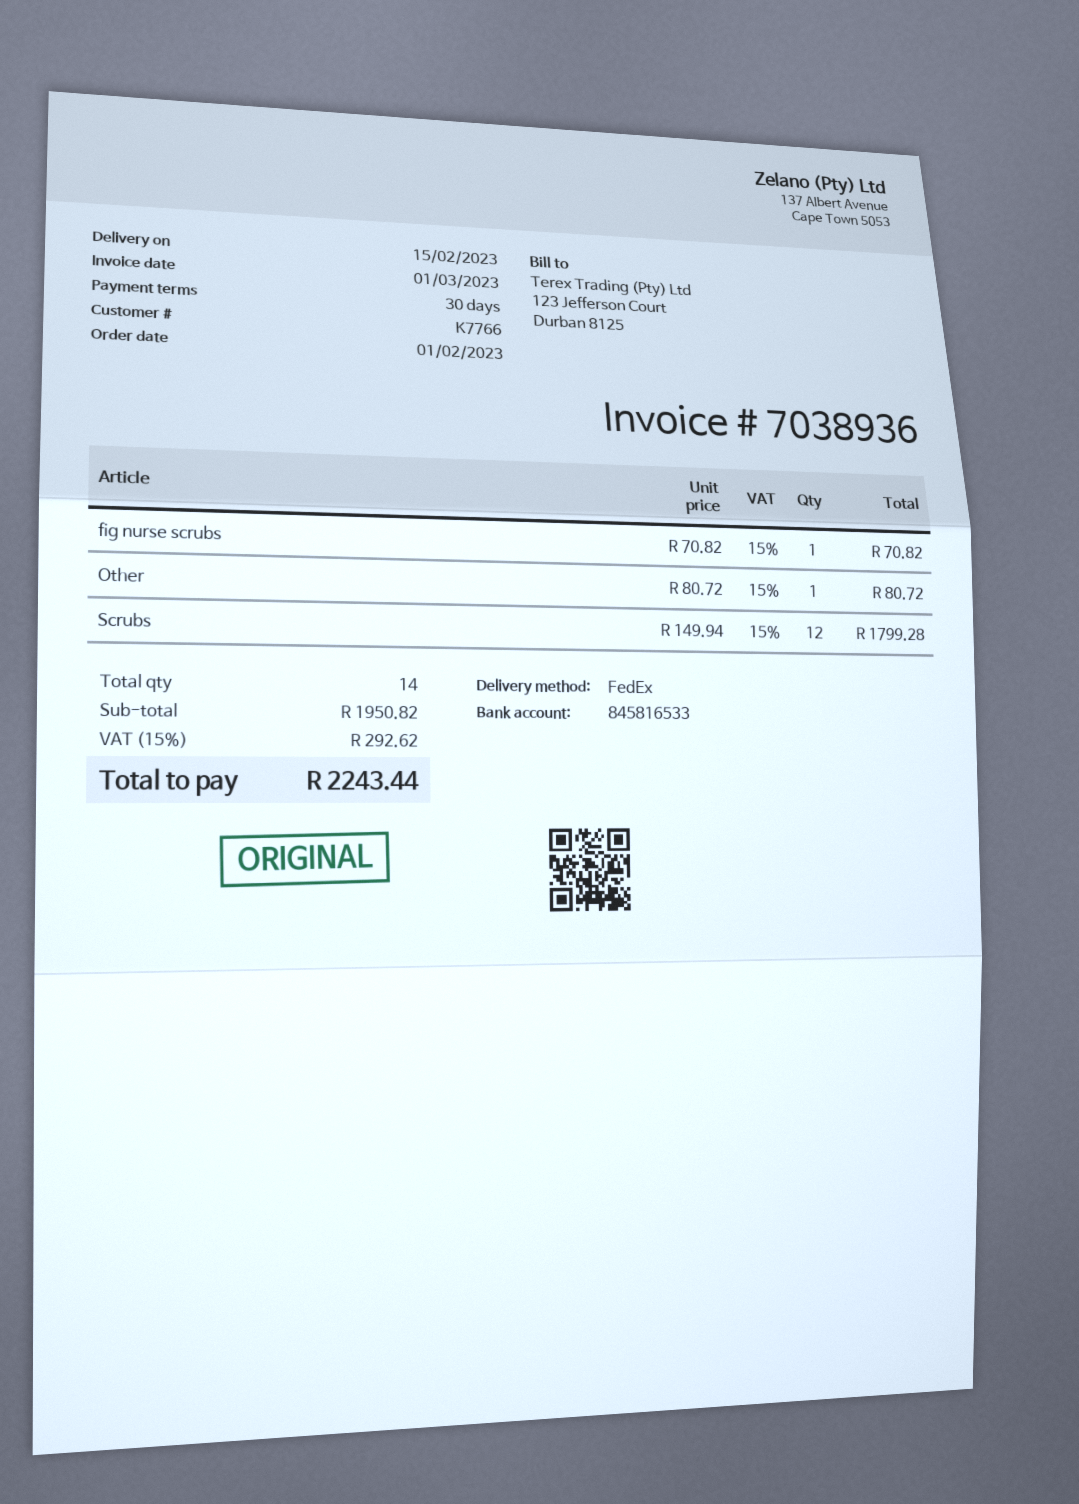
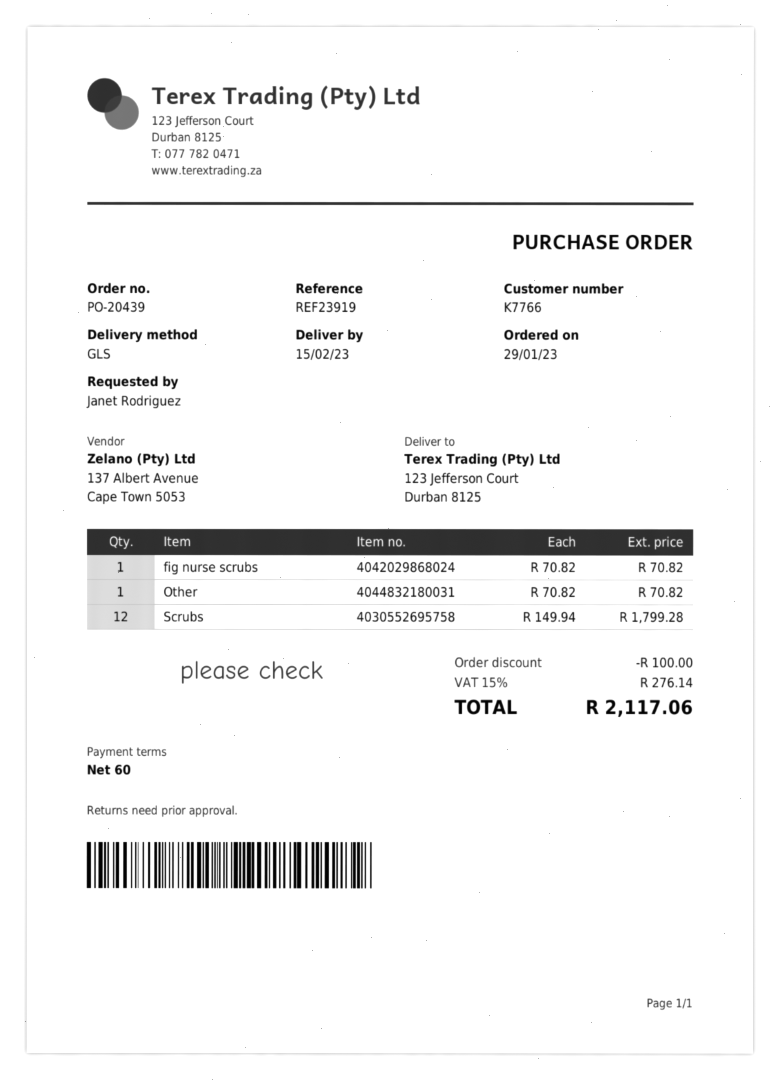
order date: 2023-02-01 -> 2023-01-29
payment terms: 30 days -> 60 days
shipping method: FedEx -> GLS
Other: 1 x 80.72 = 80.72 -> 1 x 70.82 = 70.82
discount: none -> 100.00
tax: 15% = 292.62 -> 15% = 276.14
total: 2243.44 -> 2117.06

